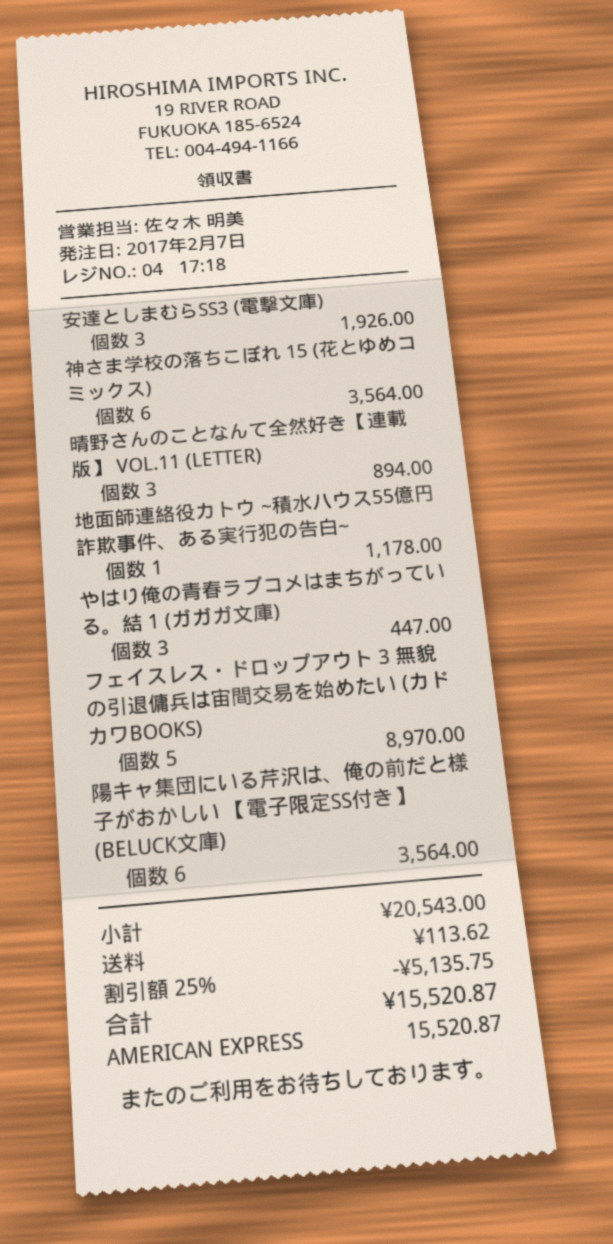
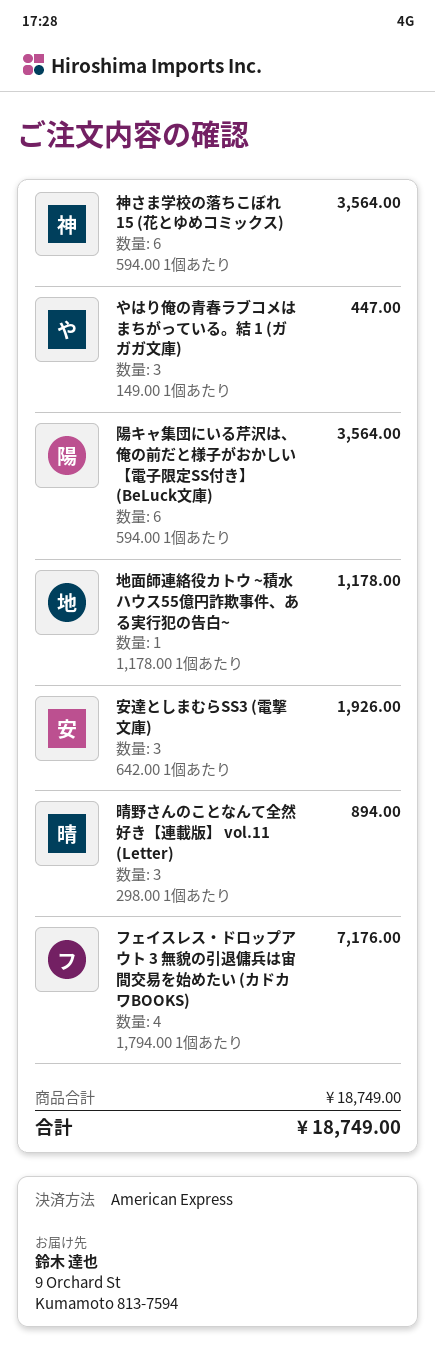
フェイスレス・ドロップアウト 3 無貌の引退傭兵は宙間交易を始めたい (カドカワBOOKS): 5 for 8970.00 -> 4 for 7176.00
subtotal: 20543.00 -> 18749.00
discount: 25% = 5135.75 -> none
shipping: 113.62 -> none
total: 15520.87 -> 18749.00

